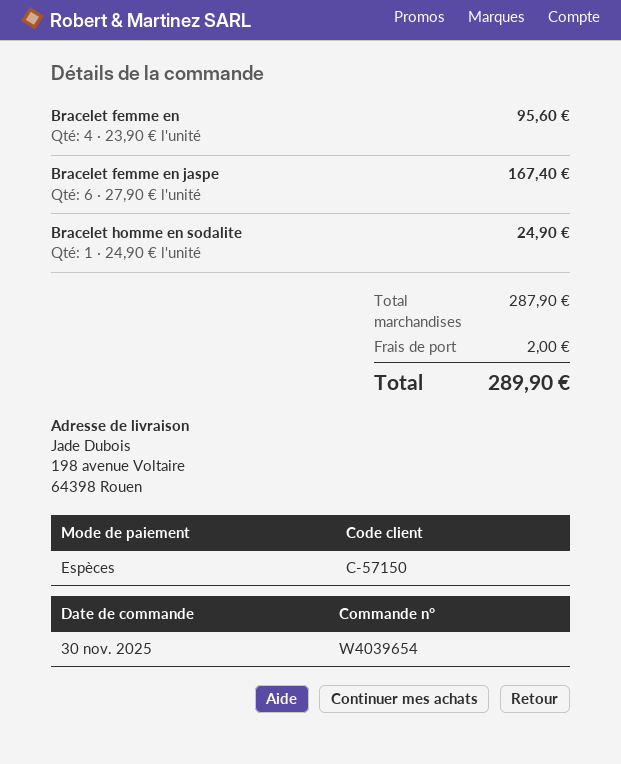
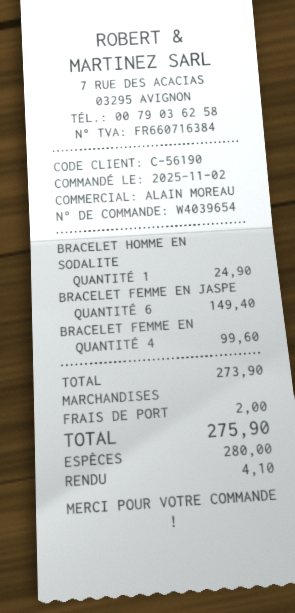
order date: 2025-11-30 -> 2025-11-02
customer number: C-57150 -> C-56190
Bracelet femme en: 4 for 95.60 -> 4 for 99.60
Bracelet femme en jaspe: 6 for 167.40 -> 6 for 149.40
subtotal: 287.90 -> 273.90
total: 289.90 -> 275.90

